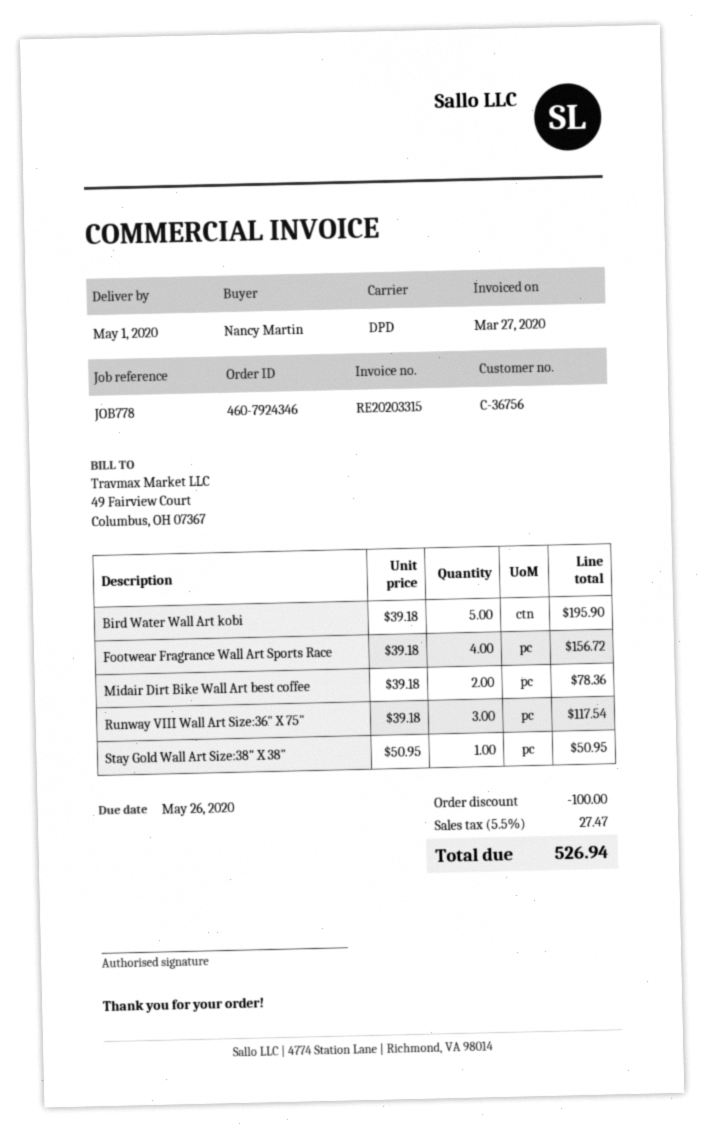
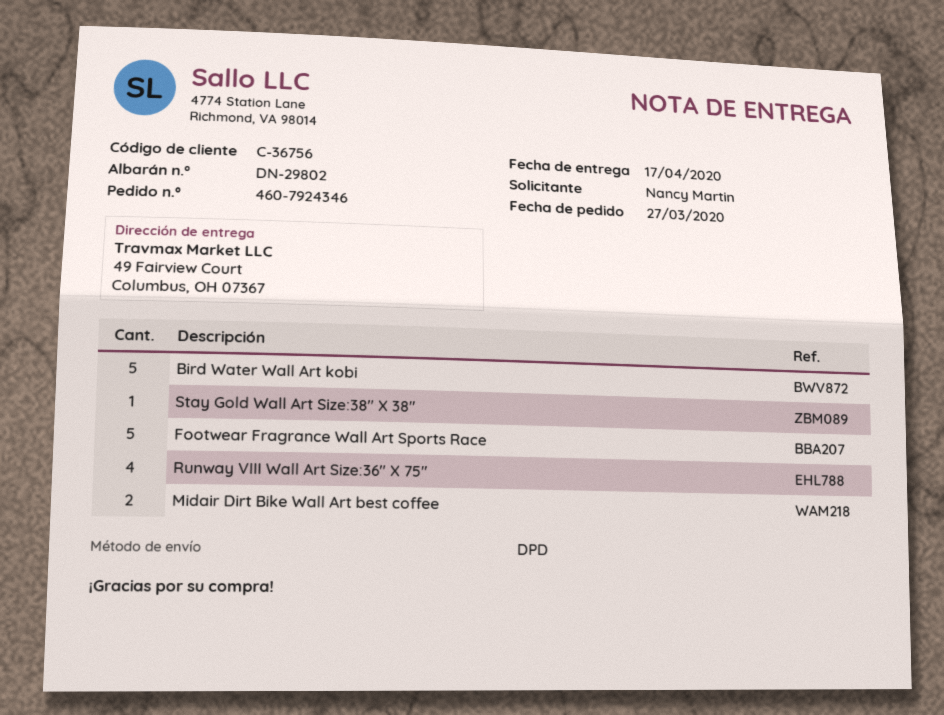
delivery date: 2020-05-01 -> 2020-04-17
Footwear Fragrance Wall Art Sports Race: 4 -> 5
Runway VIII Wall Art Size:36" X 75": 3 -> 4

